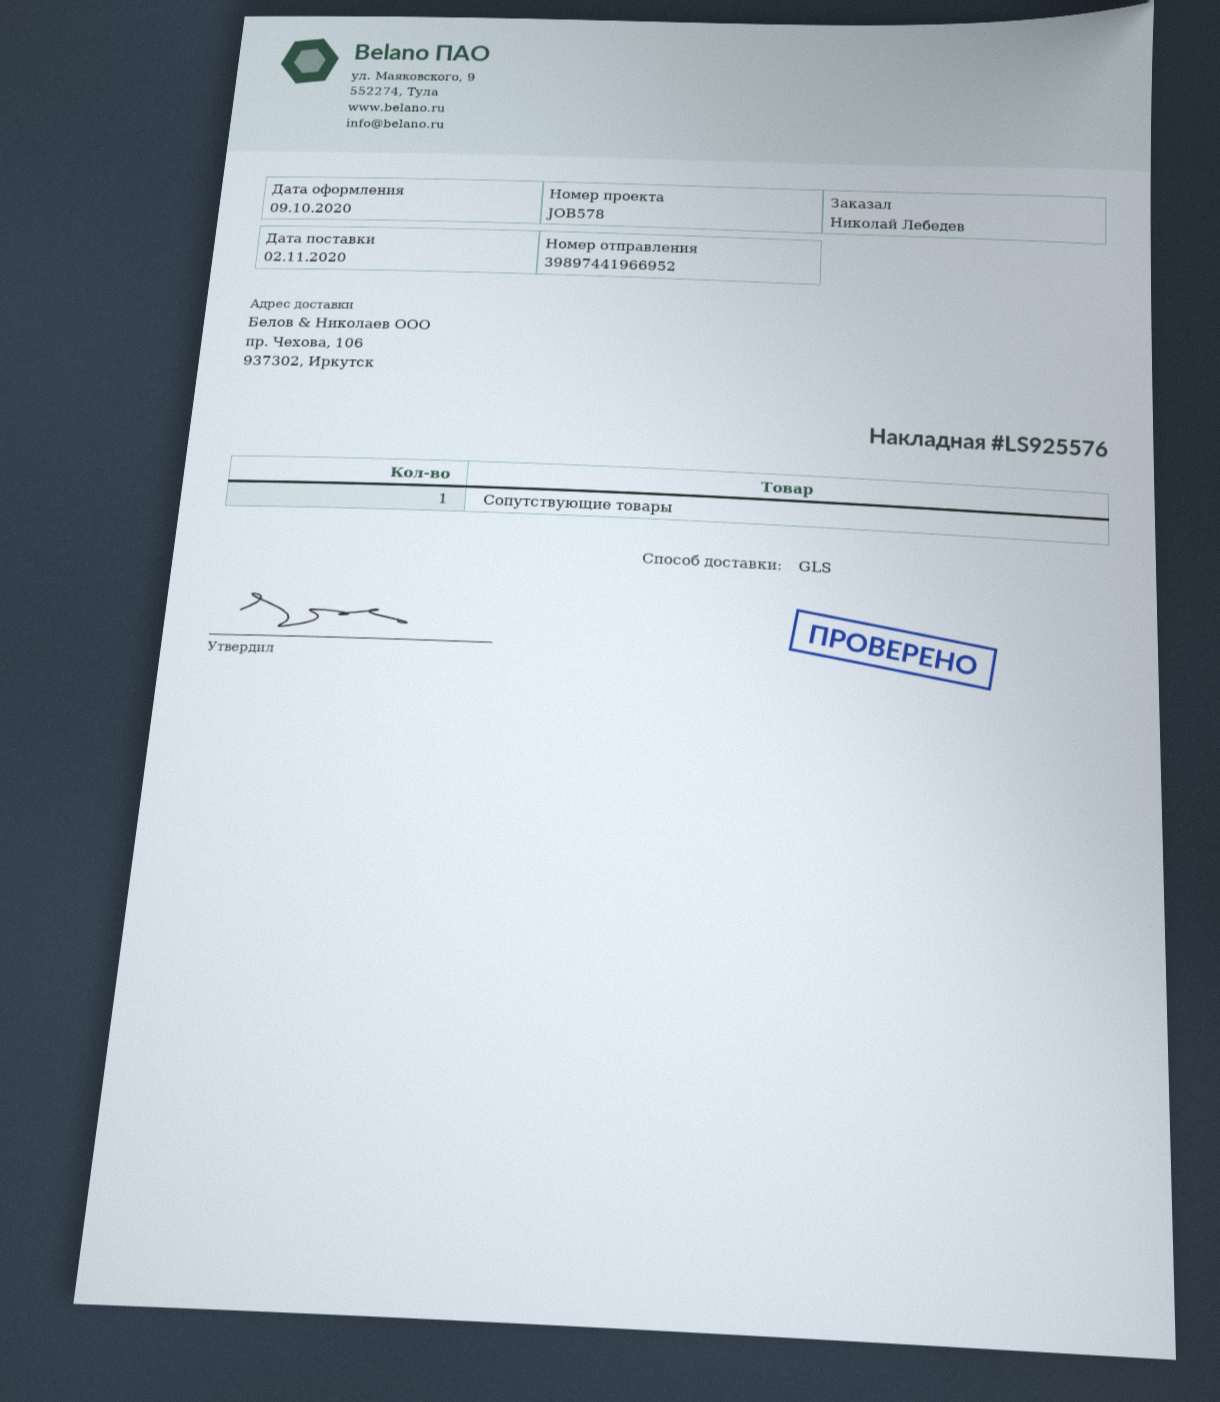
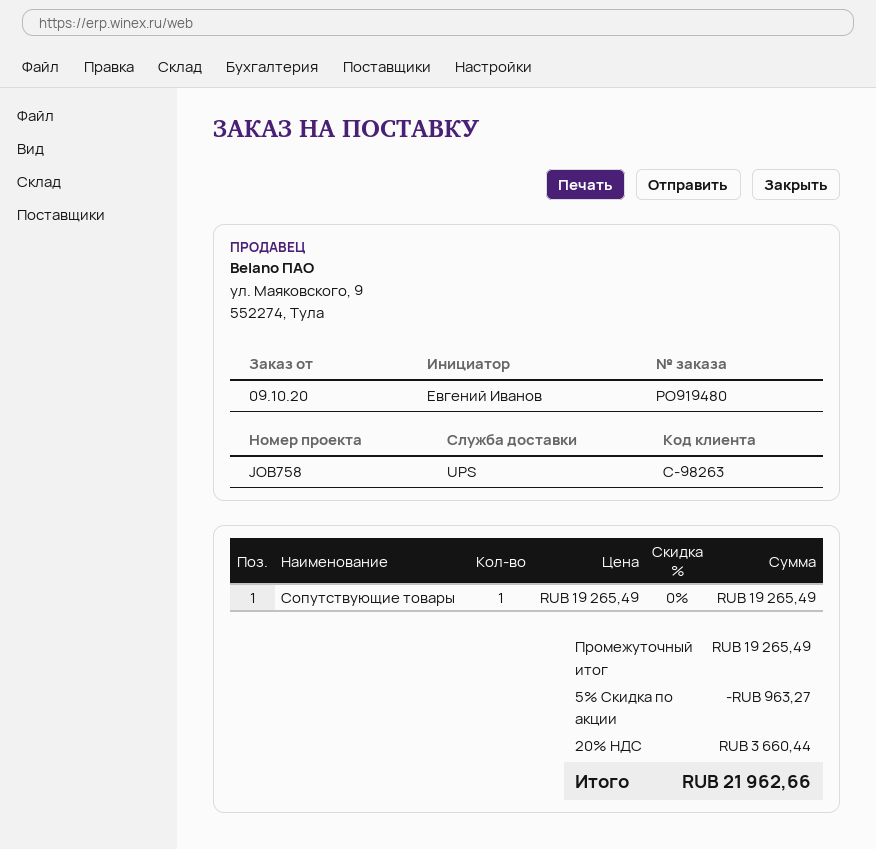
reference: JOB578 -> JOB758
ordered by: Николай Лебедев -> Евгений Иванов
shipping method: GLS -> UPS

